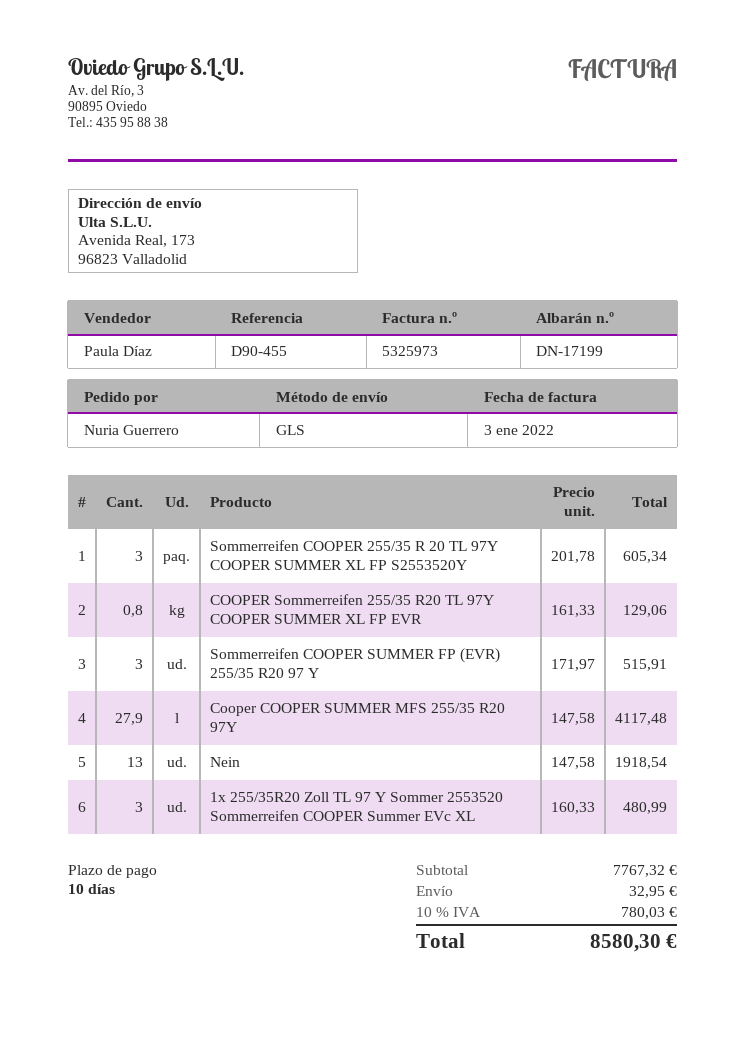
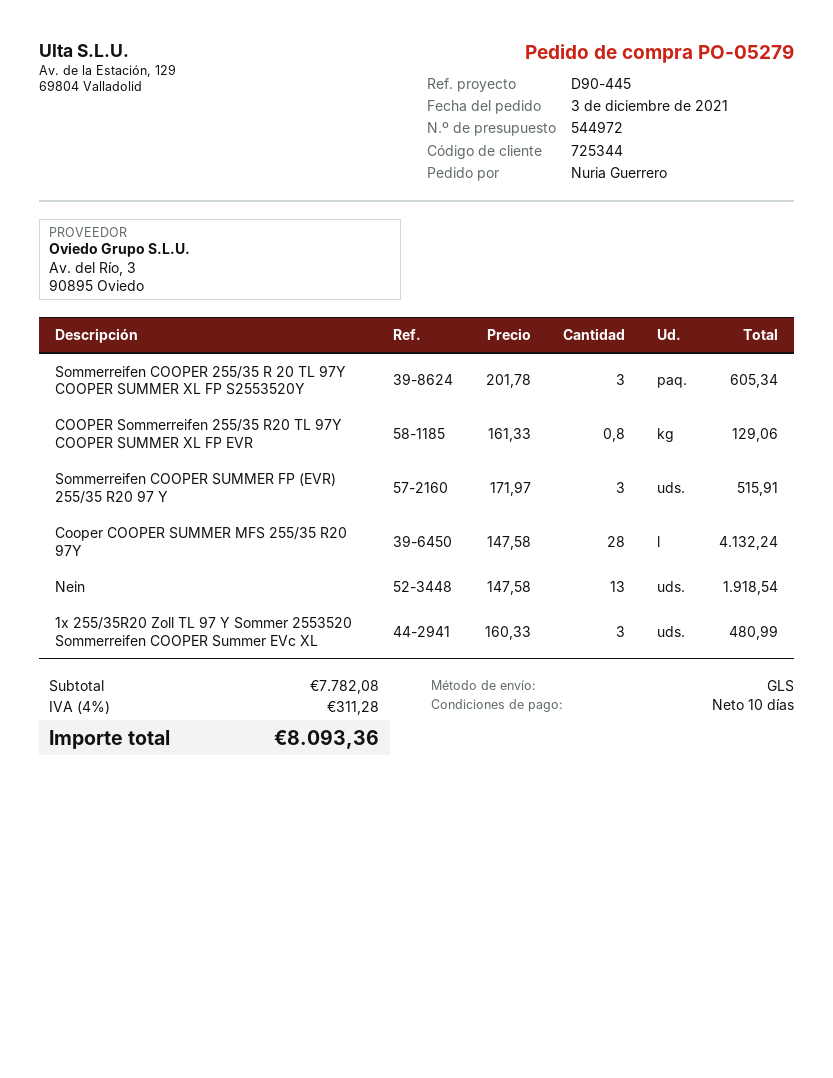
reference: D90-455 -> D90-445
Cooper COOPER SUMMER MFS 255/35 R20 97Y: 27.9 x 147.58 = 4117.48 -> 28 x 147.58 = 4132.24
subtotal: 7767.32 -> 7782.08
shipping: 32.95 -> none
tax: 10% = 780.03 -> 4% = 311.28
total: 8580.30 -> 8093.36

